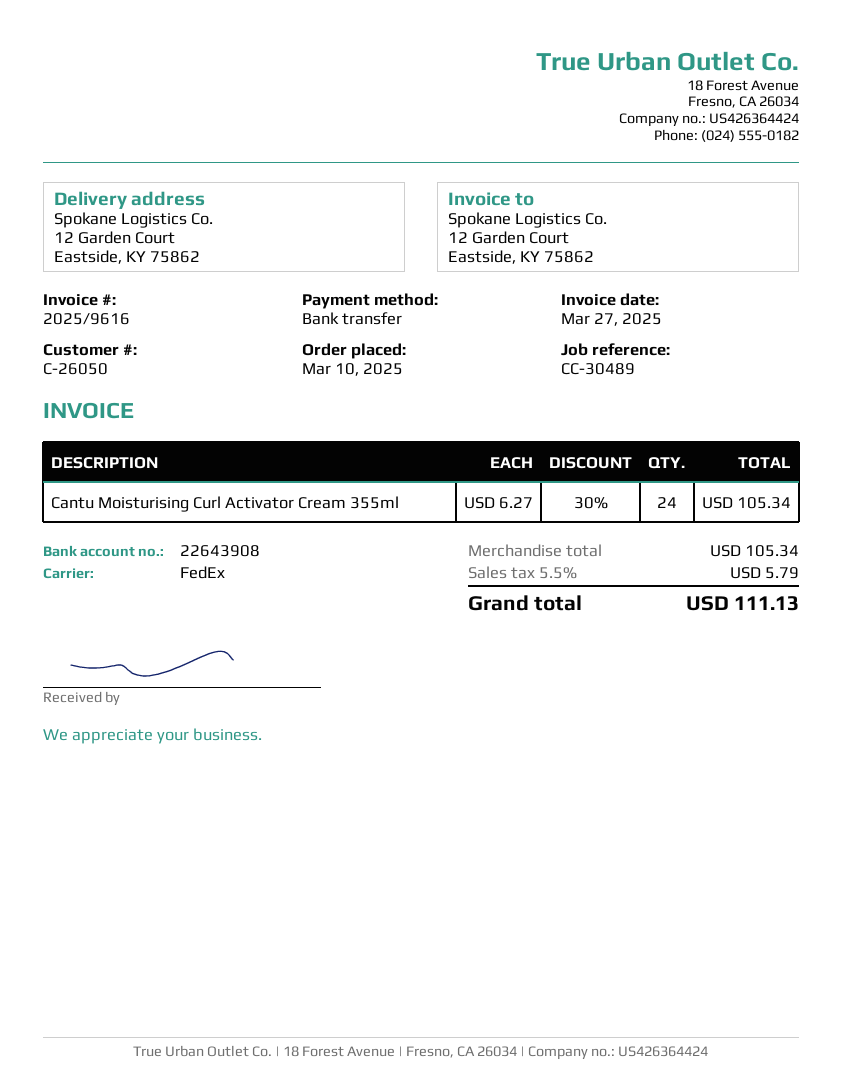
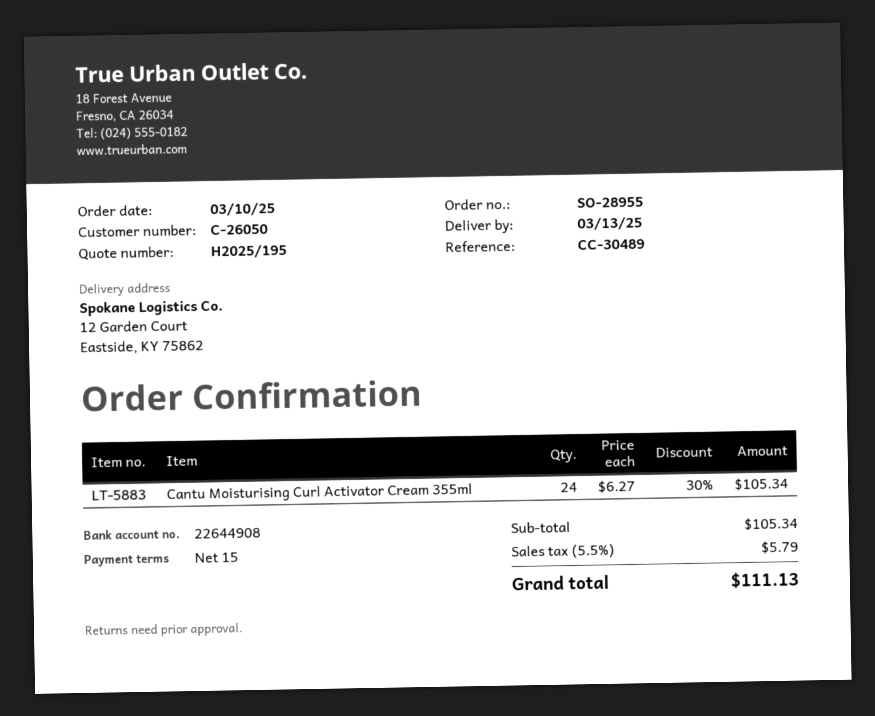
bank account: 22643908 -> 22644908

